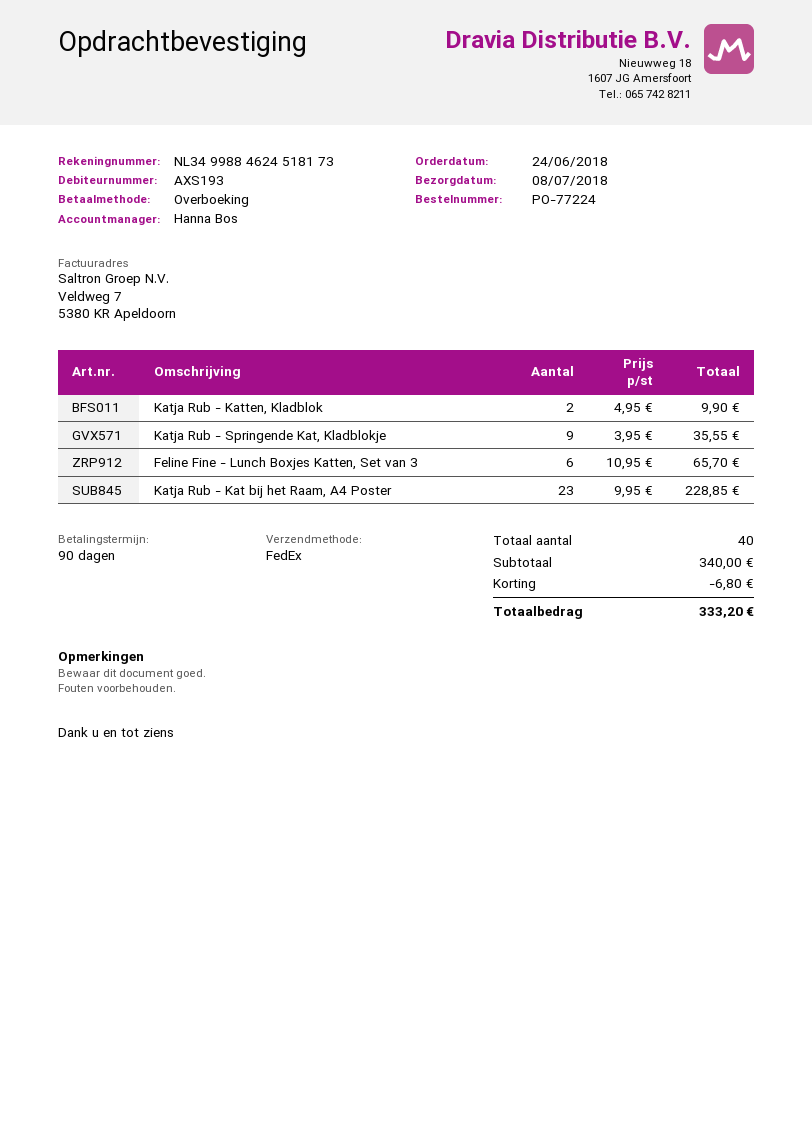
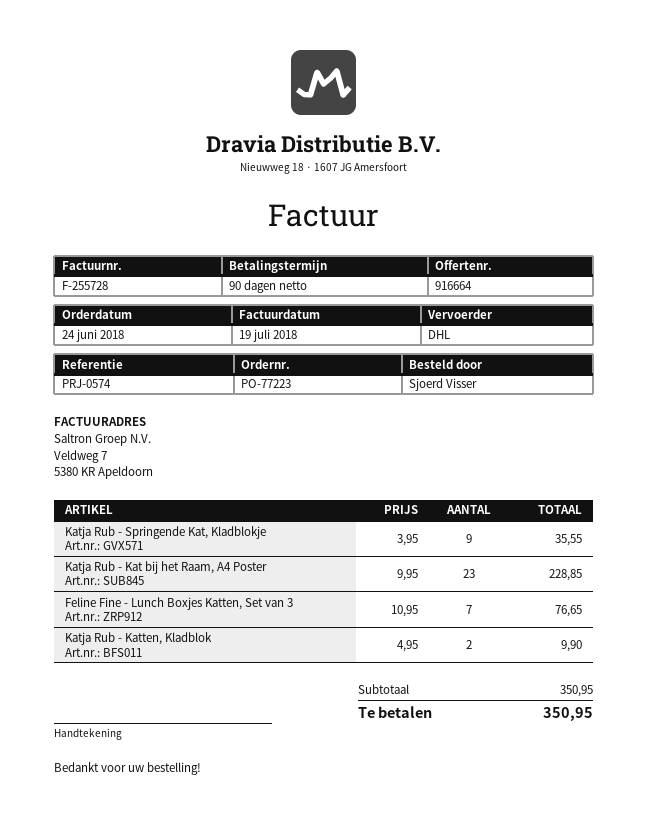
order number: PO-77224 -> PO-77223
shipping method: FedEx -> DHL
Feline Fine - Lunch Boxjes Katten, Set van 3: 6 x 10.95 = 65.70 -> 7 x 10.95 = 76.65
subtotal: 340.00 -> 350.95
discount: 6.80 -> none
total: 333.20 -> 350.95

